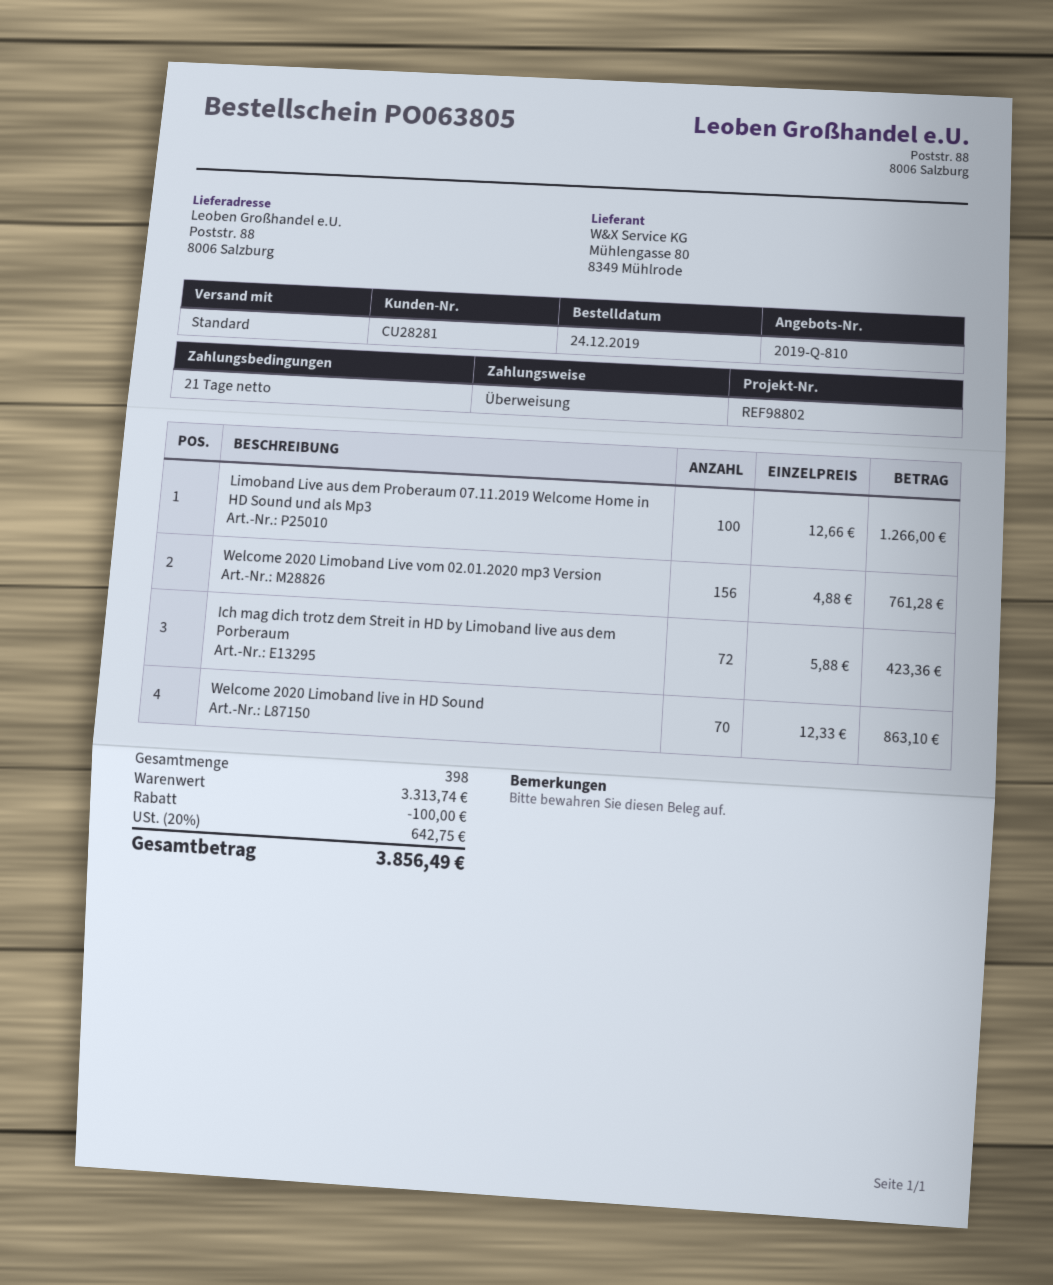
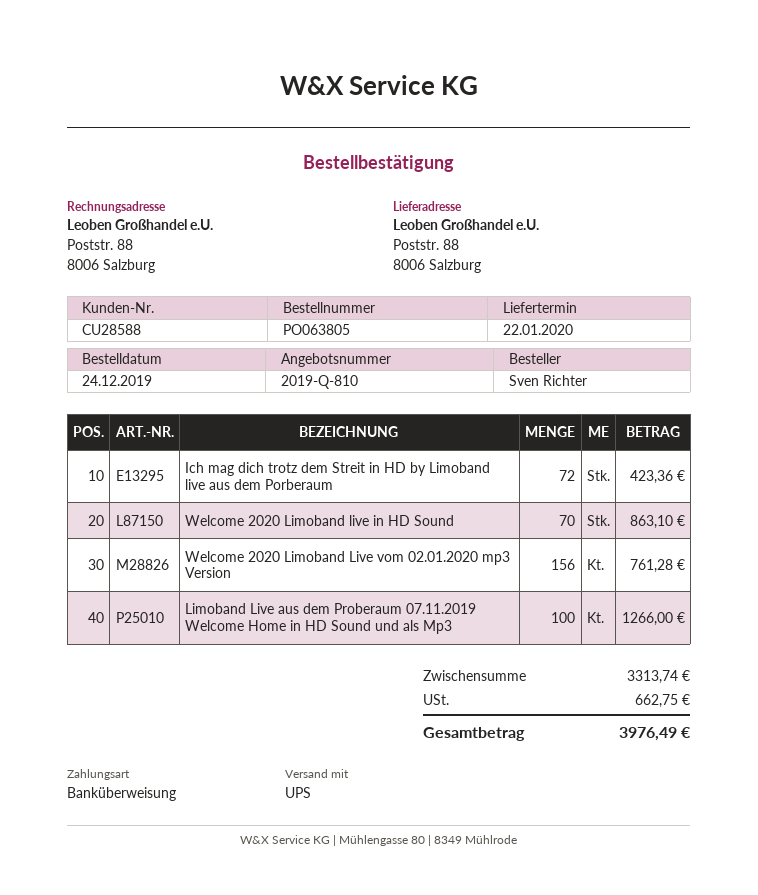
customer number: CU28281 -> CU28588
shipping method: standard -> UPS
discount: 100.00 -> none
tax: 642.75 -> 662.75
total: 3856.49 -> 3976.49

